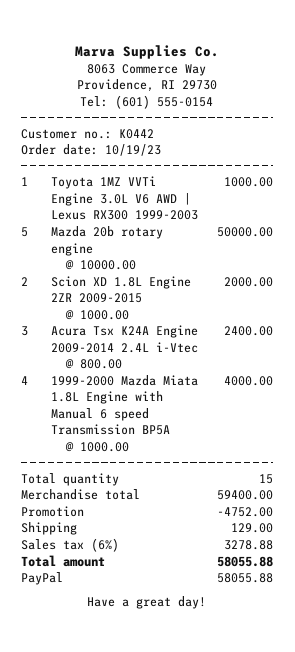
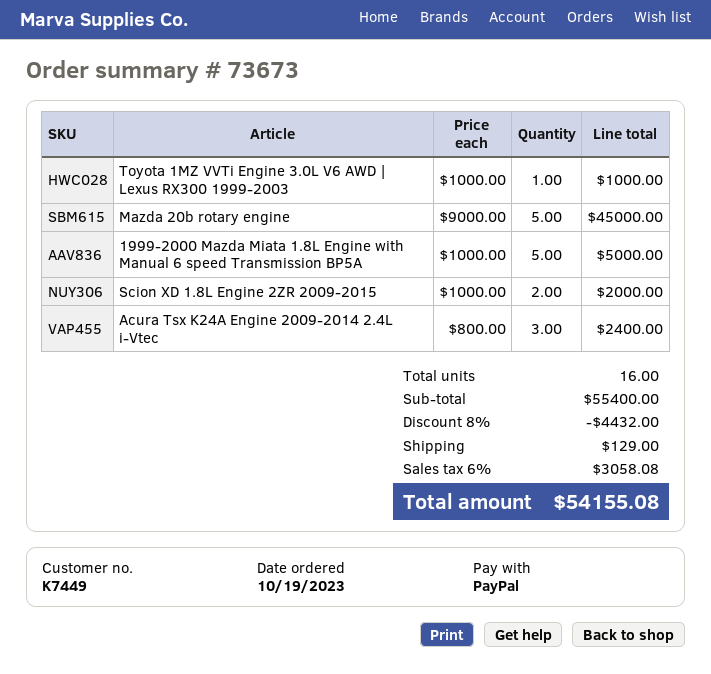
customer number: K0442 -> K7449
Mazda 20b rotary engine: 5 x 10000.00 = 50000.00 -> 5 x 9000.00 = 45000.00
1999-2000 Mazda Miata 1.8L Engine with Manual 6 speed Transmission BP5A: 4 x 1000.00 = 4000.00 -> 5 x 1000.00 = 5000.00
total quantity: 15 -> 16
subtotal: 59400.00 -> 55400.00
discount: 4752.00 -> 4432.00
tax: 6% = 3278.88 -> 6% = 3058.08
total: 58055.88 -> 54155.08

